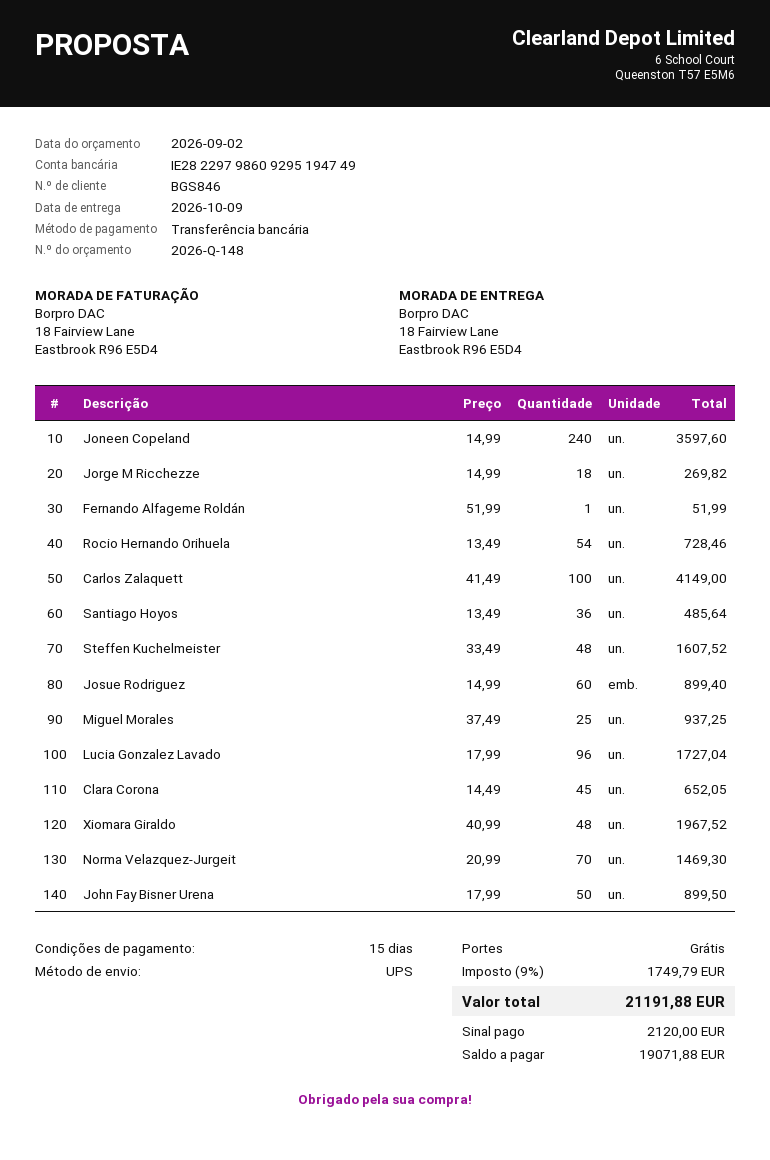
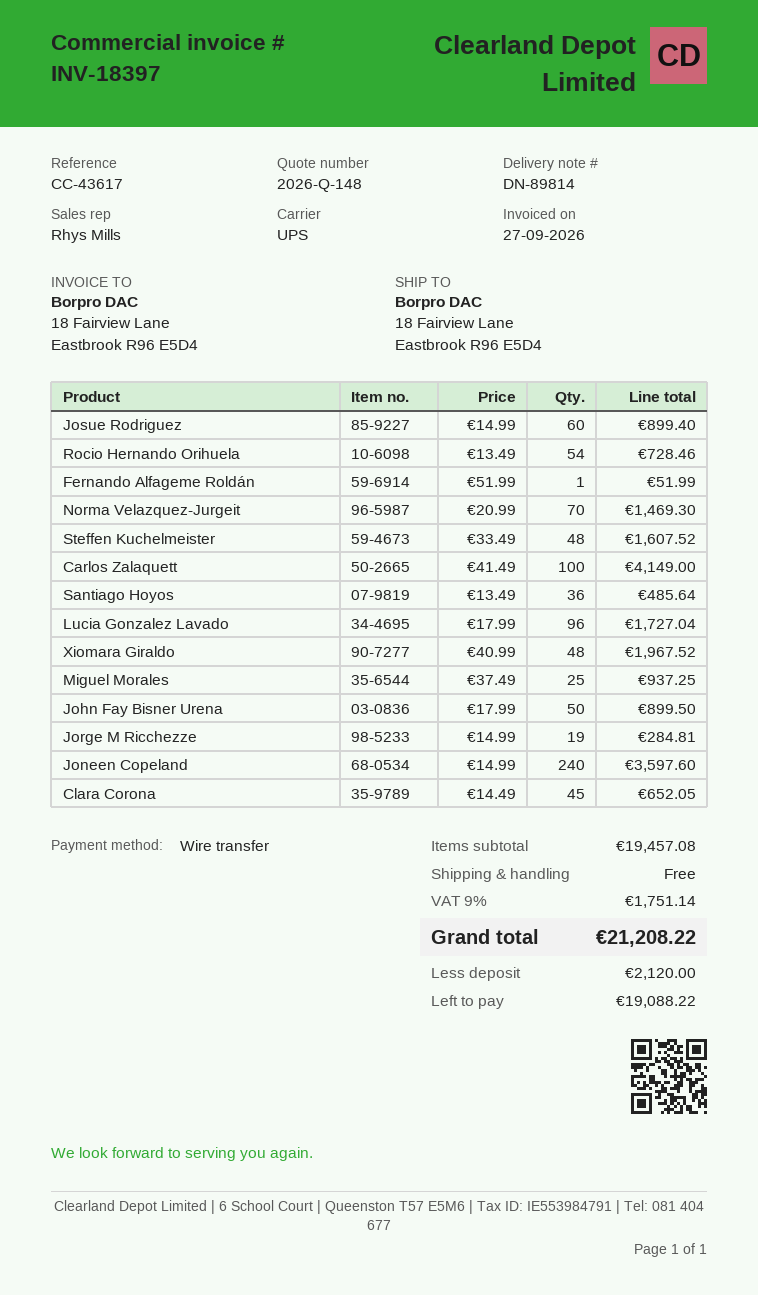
Jorge M Ricchezze: 18 x 14.99 = 269.82 -> 19 x 14.99 = 284.81
tax: 9% = 1749.79 -> 9% = 1751.14
total: 21191.88 -> 21208.22
balance: 19071.88 -> 19088.22

